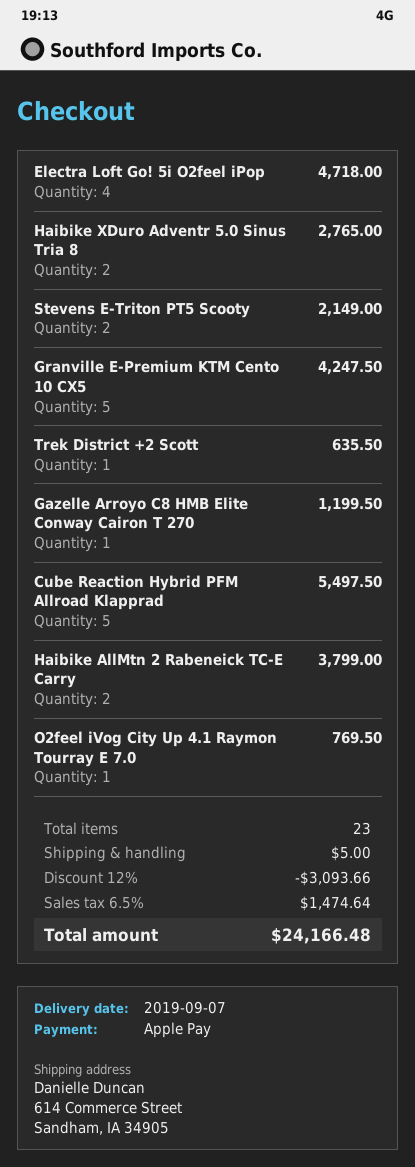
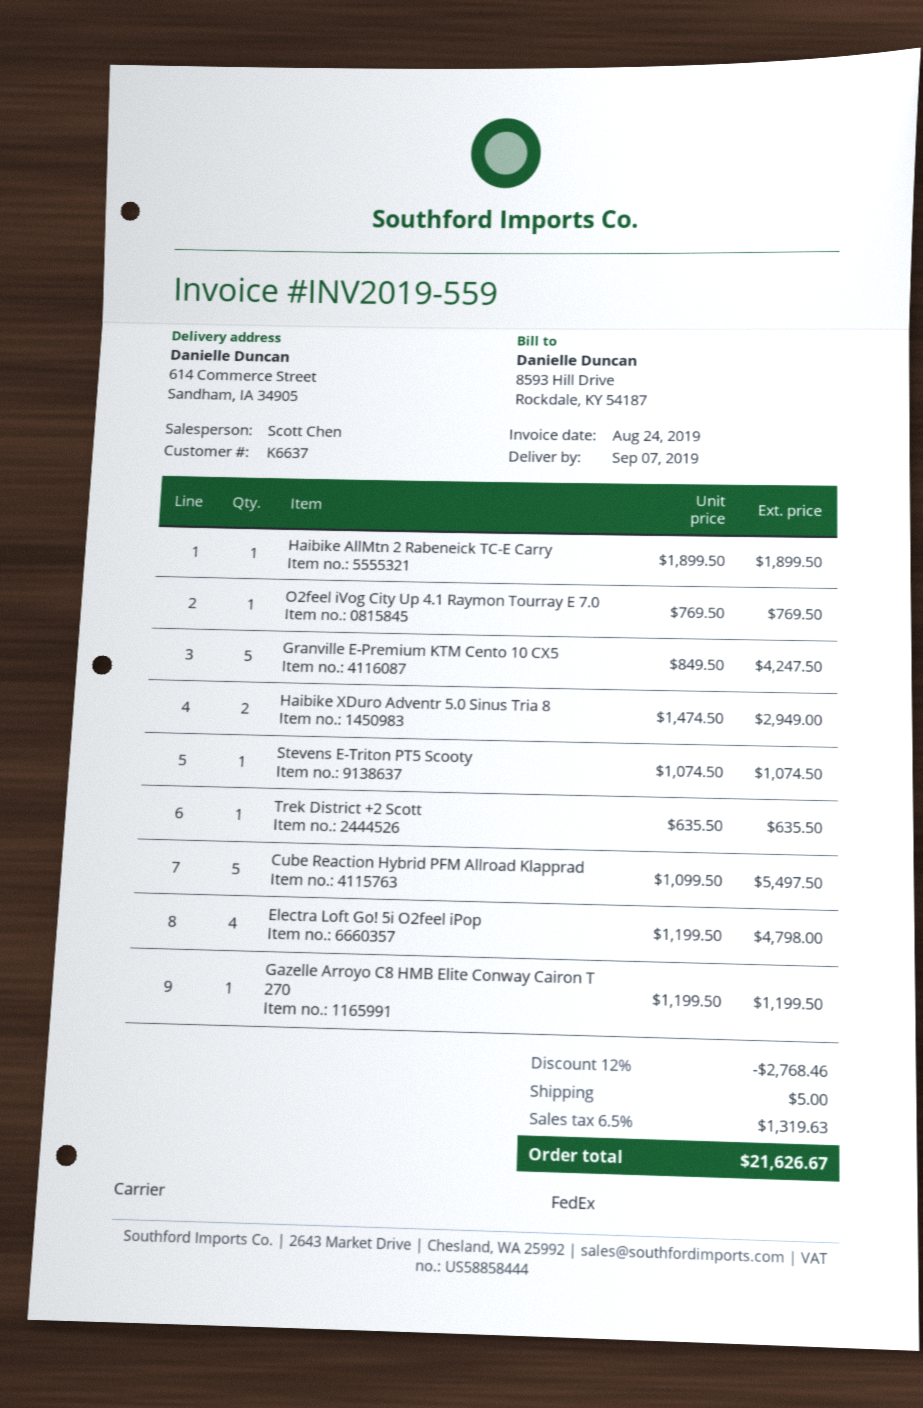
Electra Loft Go! 5i O2feel iPop: 4 for 4718.00 -> 4 for 4798.00
Haibike XDuro Adventr 5.0 Sinus Tria 8: 2 for 2765.00 -> 2 for 2949.00
Stevens E-Triton PT5 Scooty: 2 for 2149.00 -> 1 for 1074.50
Haibike AllMtn 2 Rabeneick TC-E Carry: 2 for 3799.00 -> 1 for 1899.50
discount: 12% = 3093.66 -> 12% = 2768.46
tax: 6.5% = 1474.64 -> 6.5% = 1319.63
total: 24166.48 -> 21626.67

